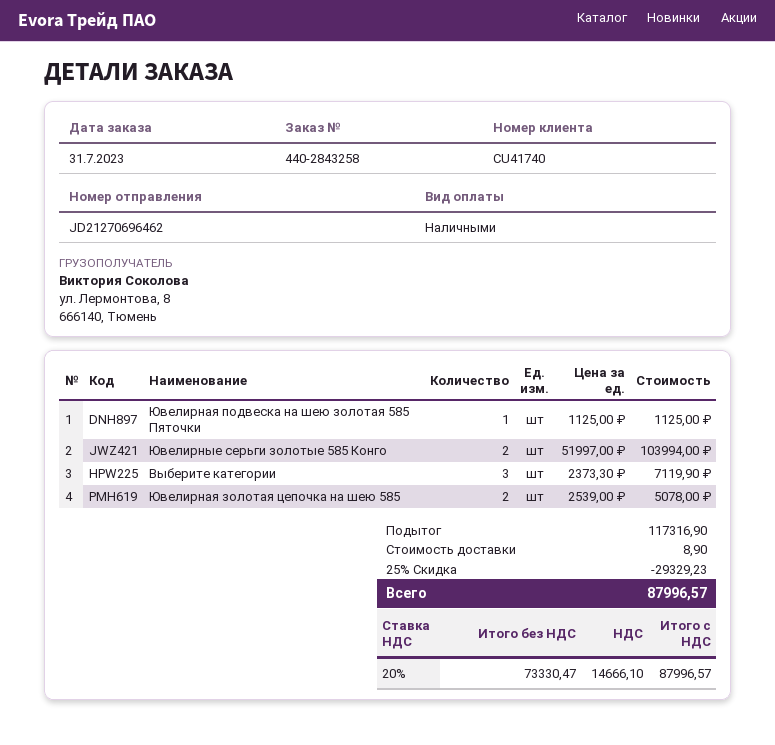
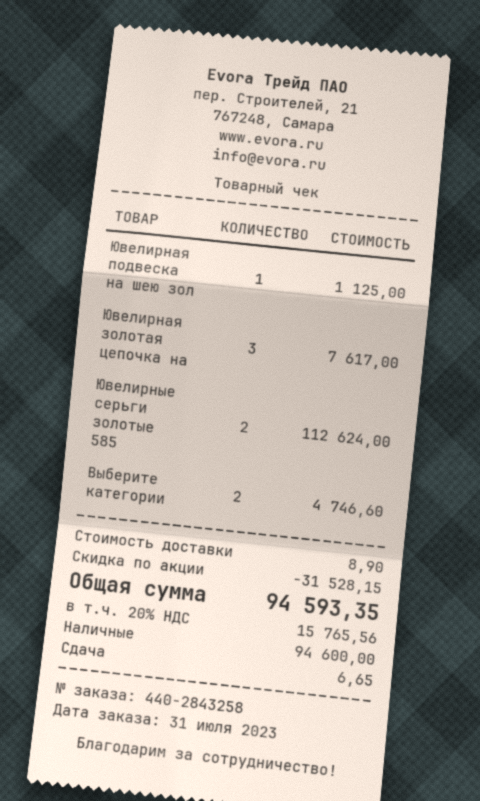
Ювелирные серьги золотые 585 Конго: 2 for 103994.00 -> 2 for 112624.00
Выберите категории: 3 for 7119.90 -> 2 for 4746.60
Ювелирная золотая цепочка на шею 585: 2 for 5078.00 -> 3 for 7617.00
discount: 29329.23 -> 31528.15
tax: 20% = 14666.10 -> 20% = 15765.56
total: 87996.57 -> 94593.35

